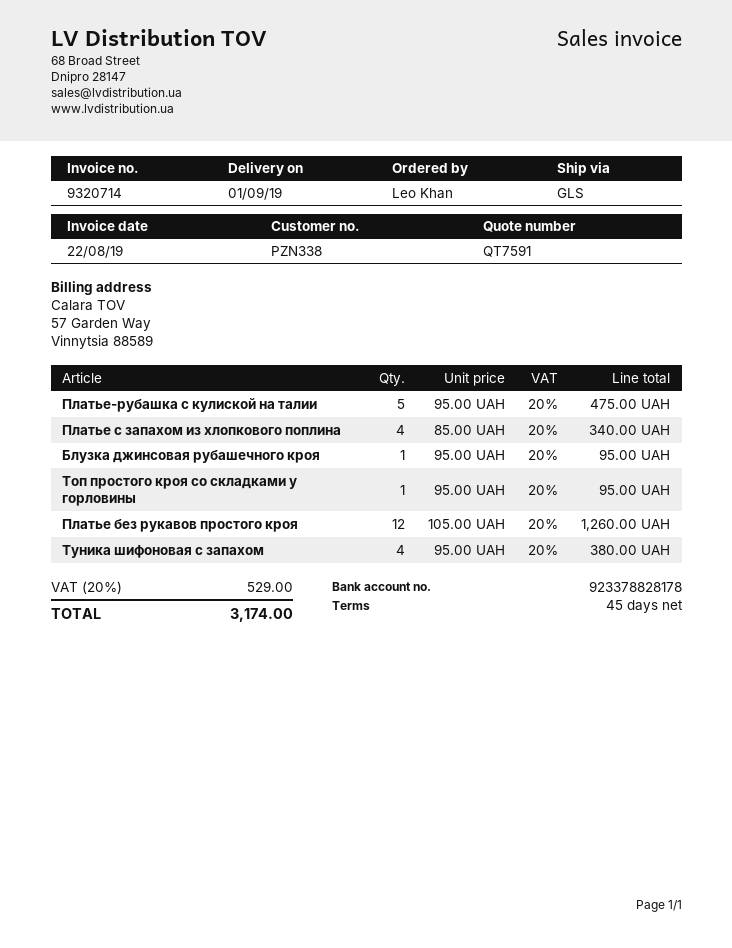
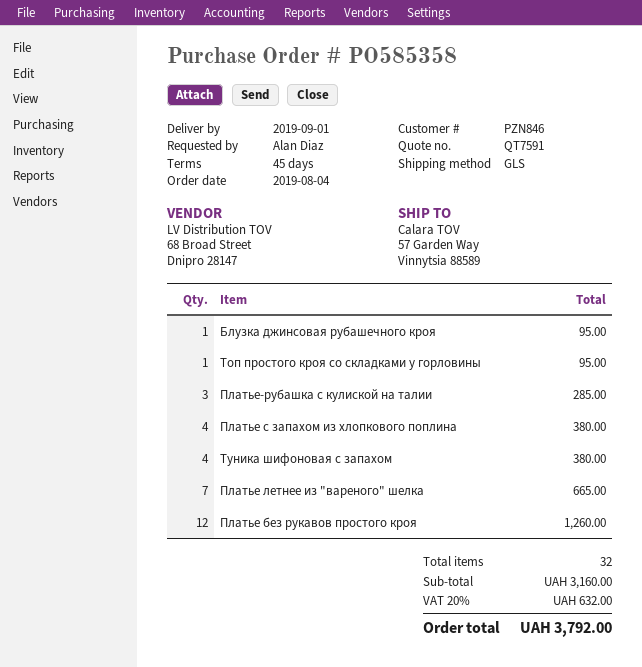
customer number: PZN338 -> PZN846
ordered by: Leo Khan -> Alan Diaz
Платье-рубашка с кулиской на талии: 5 for 475.00 -> 3 for 285.00
Платье с запахом из хлопкового поплина: 4 for 340.00 -> 4 for 380.00
Платье летнее из "вареного" шелка: none -> 7 for 665.00
tax: 20% = 529.00 -> 20% = 632.00
total: 3174.00 -> 3792.00

